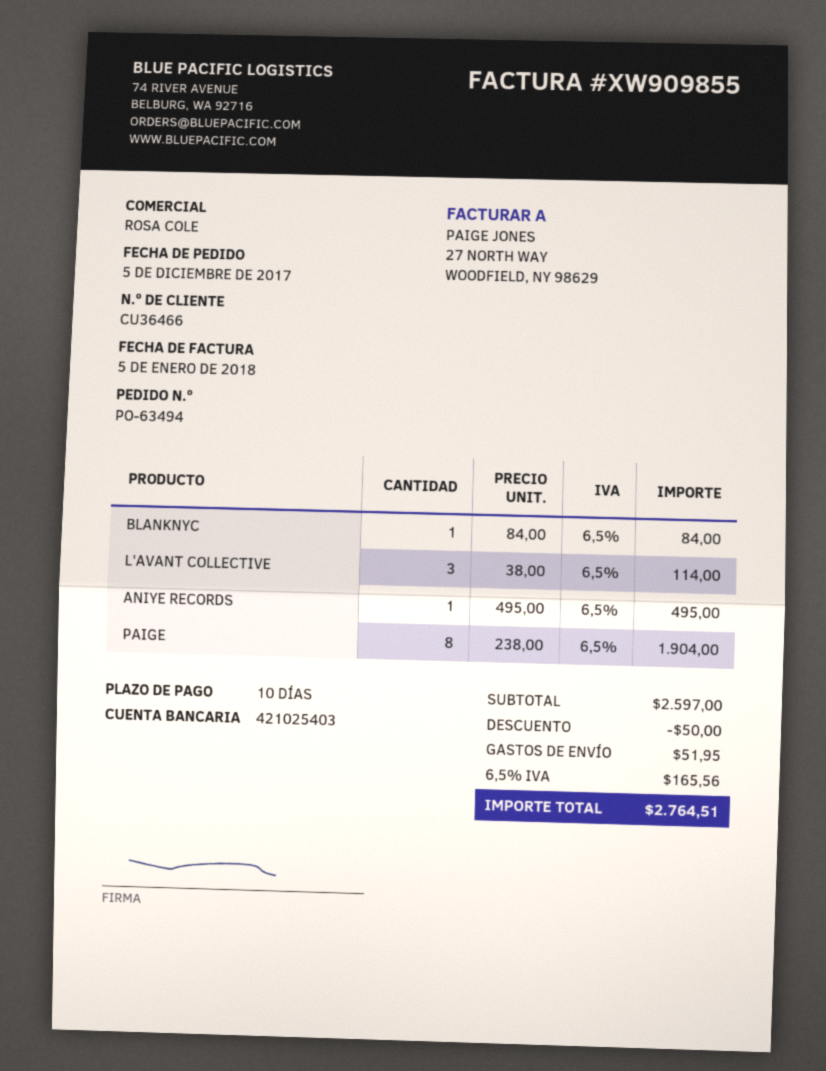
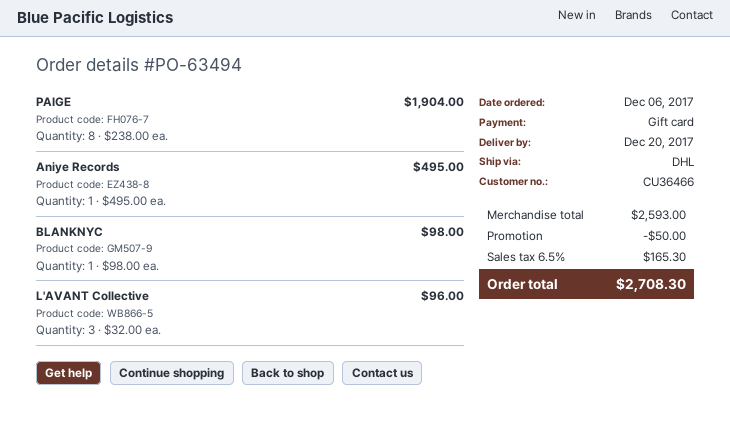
order date: 2017-12-05 -> 2017-12-06
BLANKNYC: 1 x 84.00 = 84.00 -> 1 x 98.00 = 98.00
L'AVANT COLLECTIVE: 3 x 38.00 = 114.00 -> 3 x 32.00 = 96.00
subtotal: 2597.00 -> 2593.00
shipping: 51.95 -> none
tax: 6.5% = 165.56 -> 6.5% = 165.30
total: 2764.51 -> 2708.30

